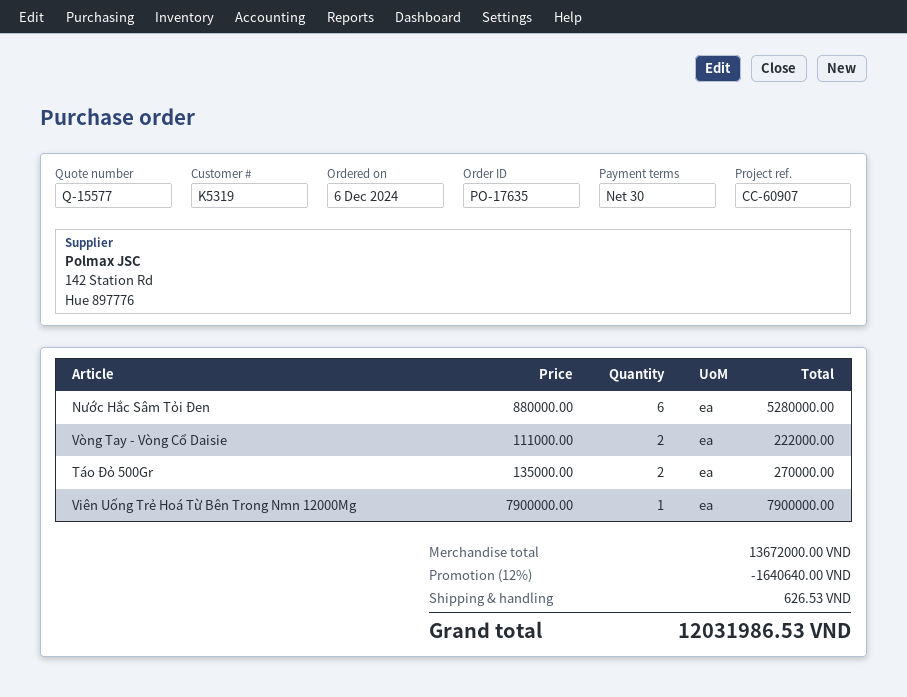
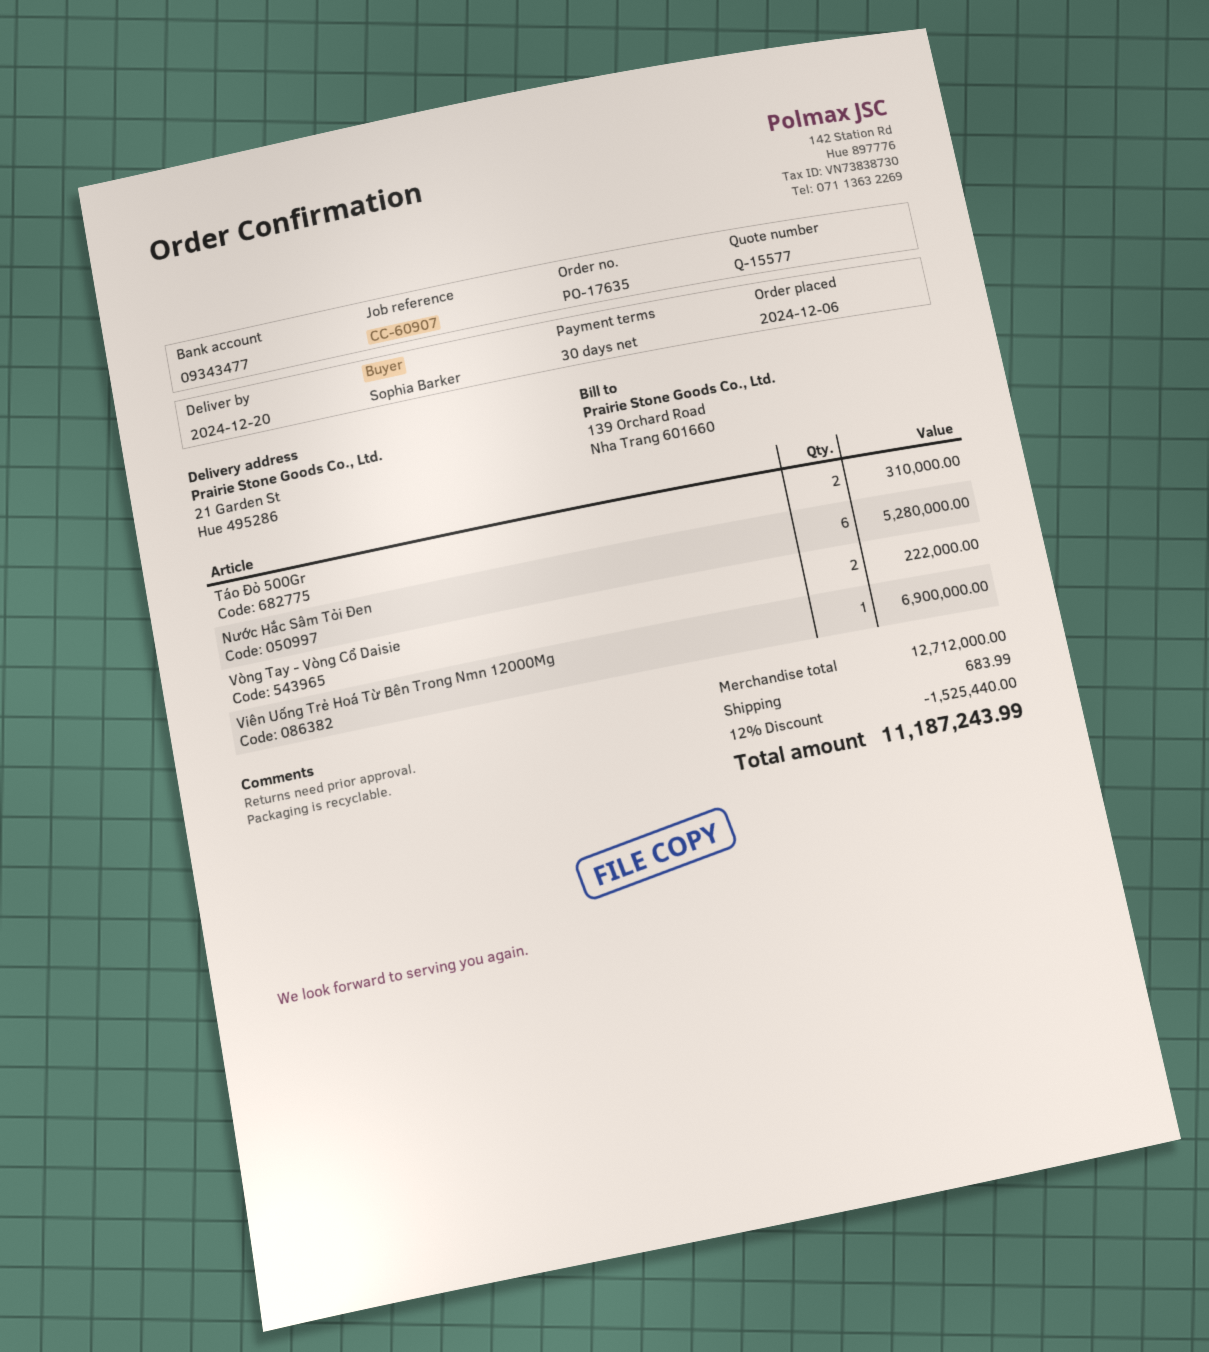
Táo Đỏ 500Gr: 2 for 270000.00 -> 2 for 310000.00
Viên Uống Trẻ Hoá Từ Bên Trong Nmn 12000Mg: 1 for 7900000.00 -> 1 for 6900000.00
subtotal: 13672000.00 -> 12712000.00
discount: 12% = 1640640.00 -> 12% = 1525440.00
shipping: 626.53 -> 683.99
total: 12031986.53 -> 11187243.99

